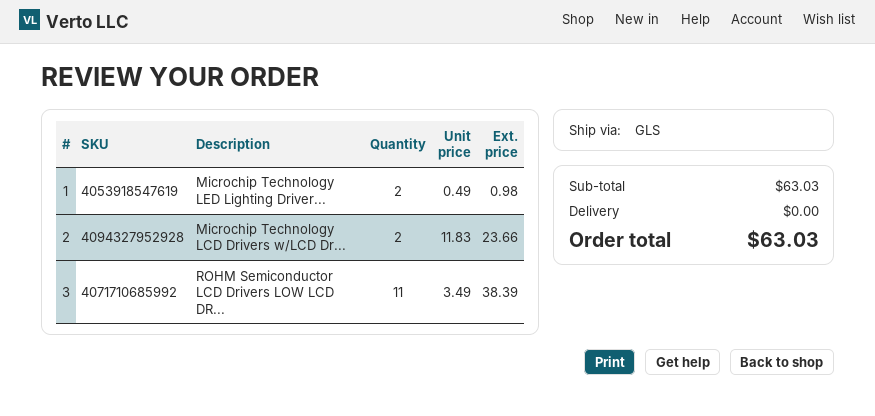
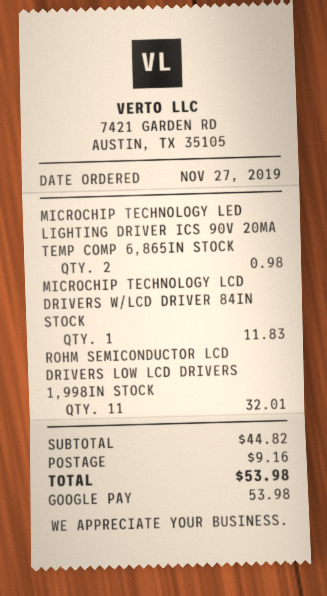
Microchip Technology LCD Drivers w/LCD Dr...: 2 for 23.66 -> 1 for 11.83
ROHM Semiconductor LCD Drivers LOW LCD DR...: 11 for 38.39 -> 11 for 32.01
subtotal: 63.03 -> 44.82
shipping: 0.00 -> 9.16
total: 63.03 -> 53.98

